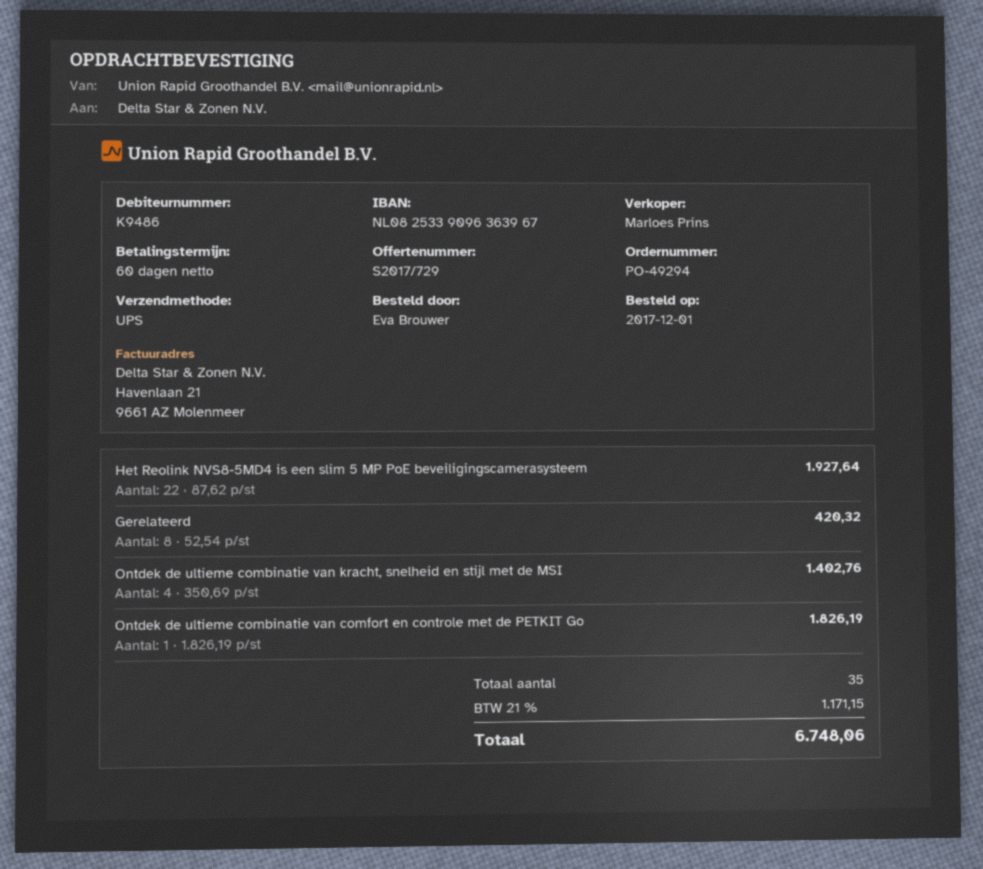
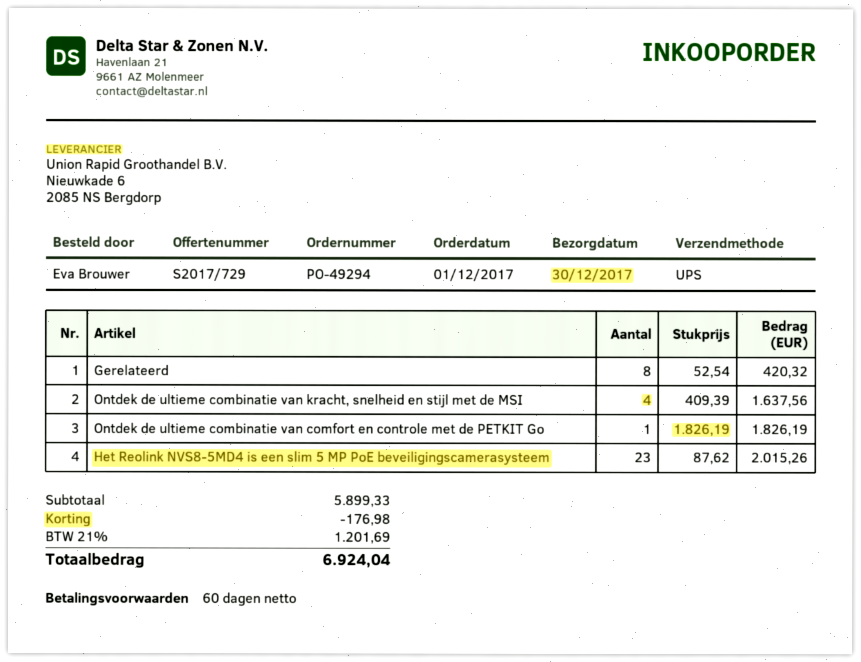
Het Reolink NVS8-5MD4 is een slim 5 MP PoE beveiligingscamerasysteem: 22 x 87.62 = 1927.64 -> 23 x 87.62 = 2015.26
Ontdek de ultieme combinatie van kracht, snelheid en stijl met de MSI: 4 x 350.69 = 1402.76 -> 4 x 409.39 = 1637.56
discount: none -> 176.98
tax: 21% = 1171.15 -> 21% = 1201.69
total: 6748.06 -> 6924.04

